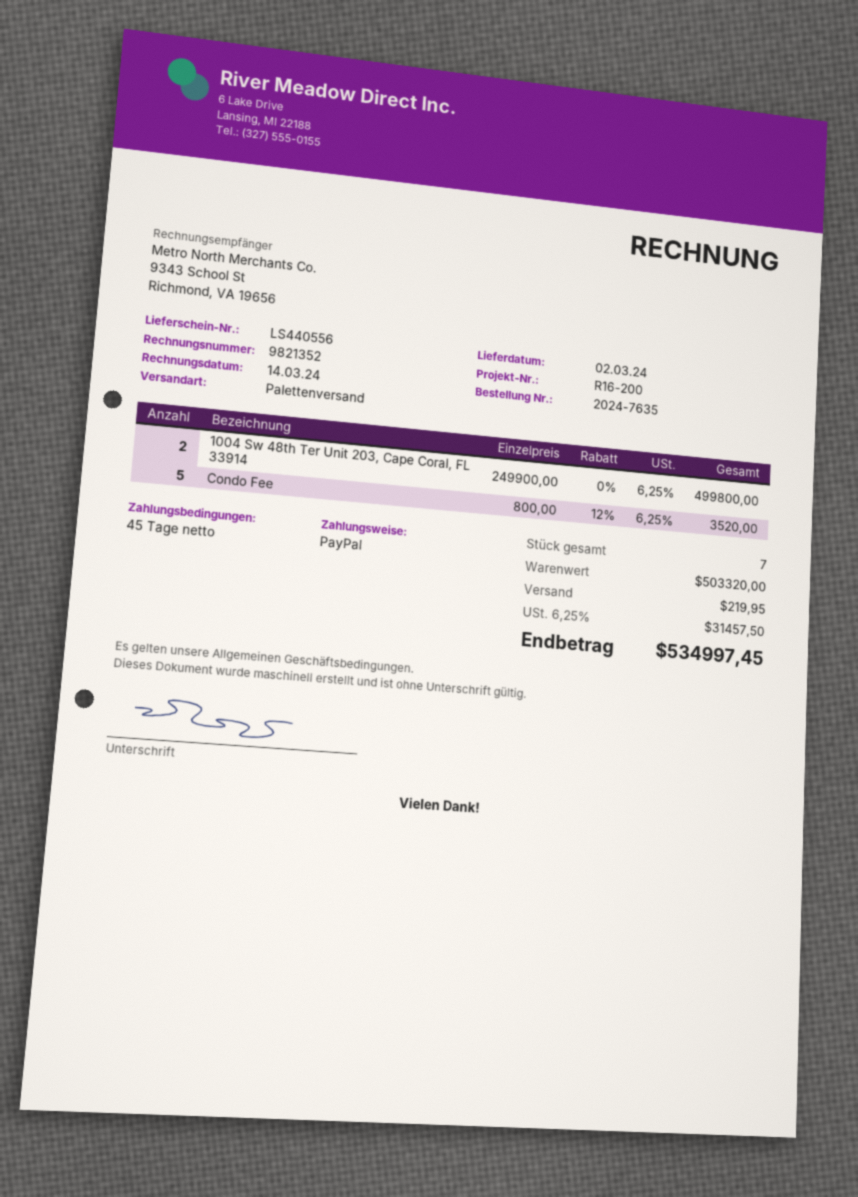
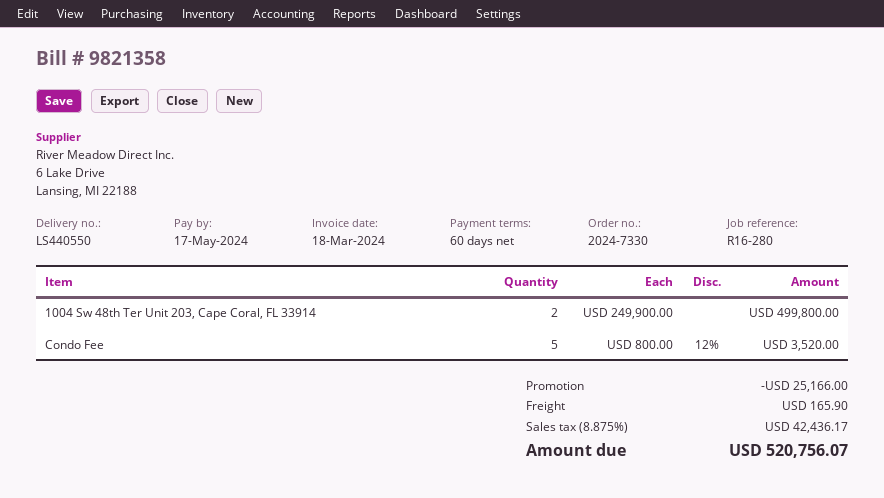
order number: 2024-7635 -> 2024-7330
delivery note number: LS440556 -> LS440550
invoice number: 9821352 -> 9821358
invoice date: 2024-03-14 -> 2024-03-18
payment terms: 45 days -> 60 days
reference: R16-200 -> R16-280
discount: none -> 25166.00
shipping: 219.95 -> 165.90
tax: 6.25% = 31457.50 -> 8.875% = 42436.17
total: 534997.45 -> 520756.07

